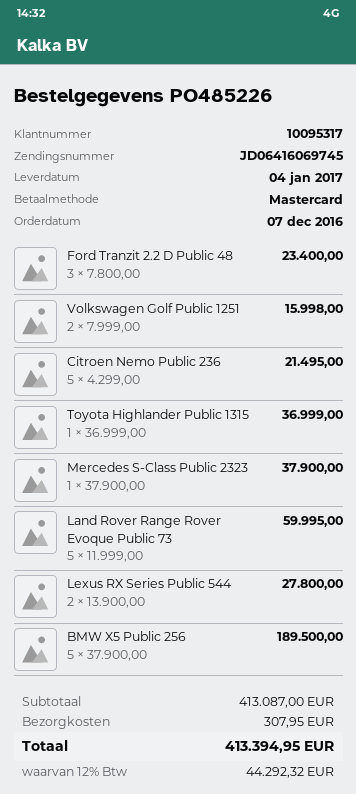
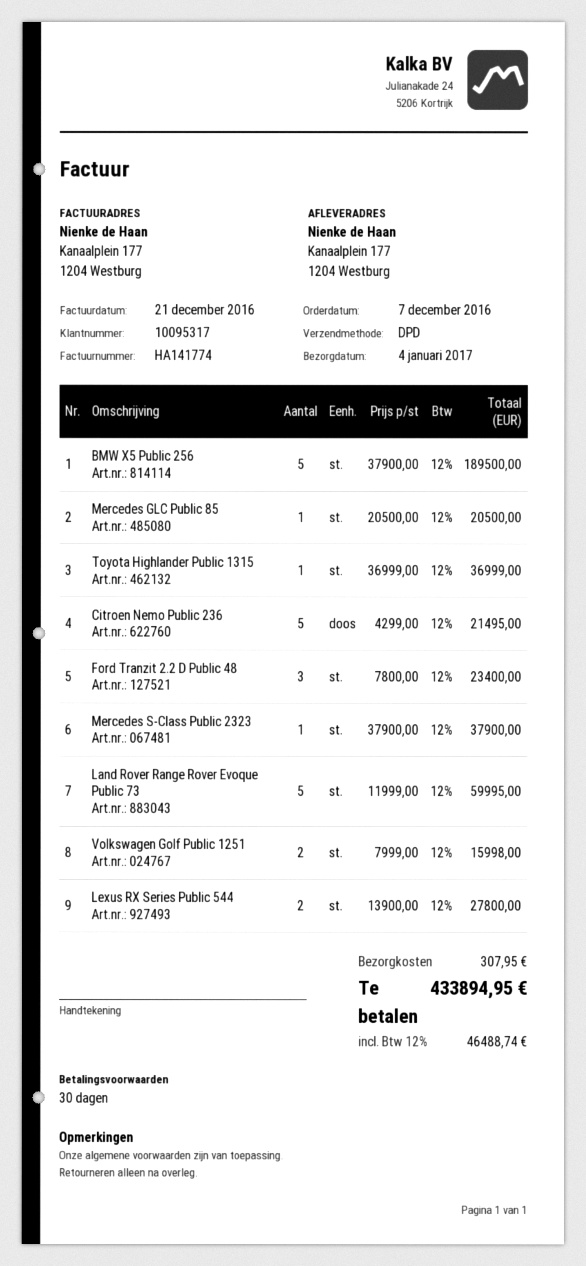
Mercedes GLC Public 85: none -> 1 x 20500.00 = 20500.00
tax: 12% = 44292.32 -> 12% = 46488.74
total: 413394.95 -> 433894.95

